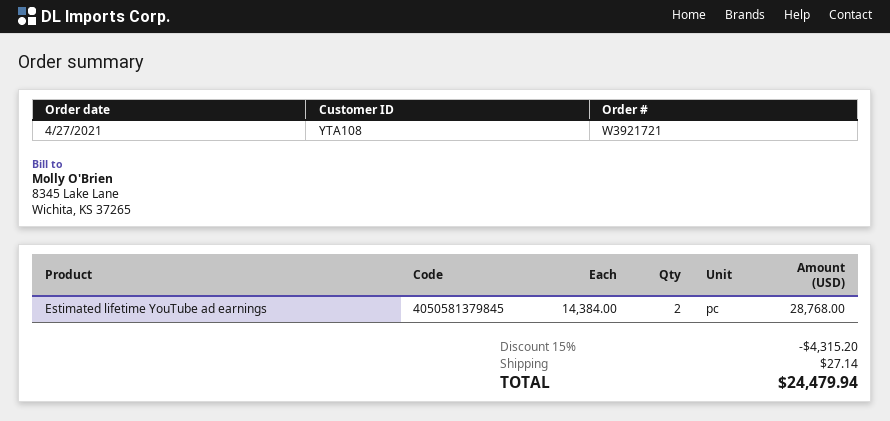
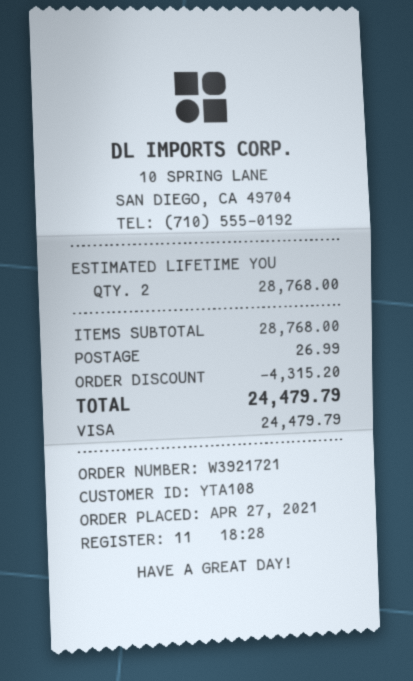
shipping: 27.14 -> 26.99
total: 24479.94 -> 24479.79

